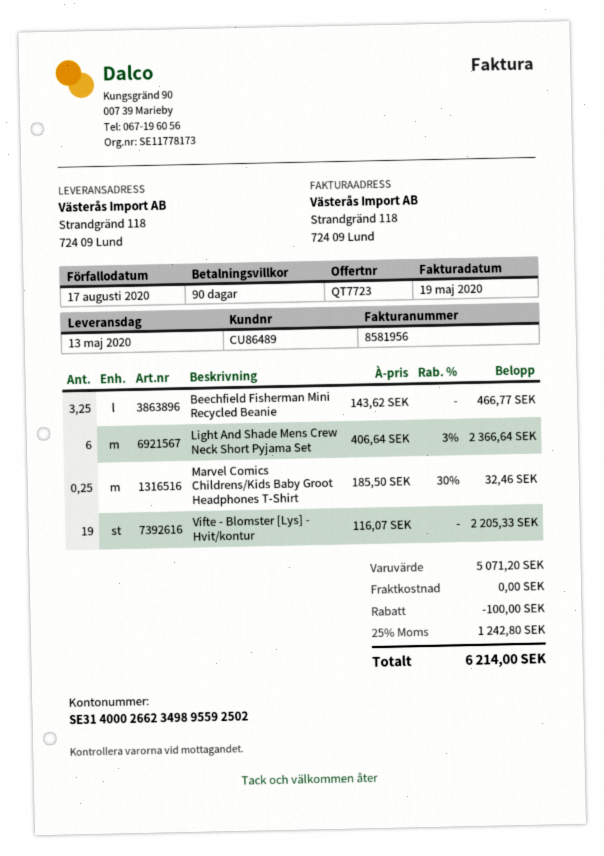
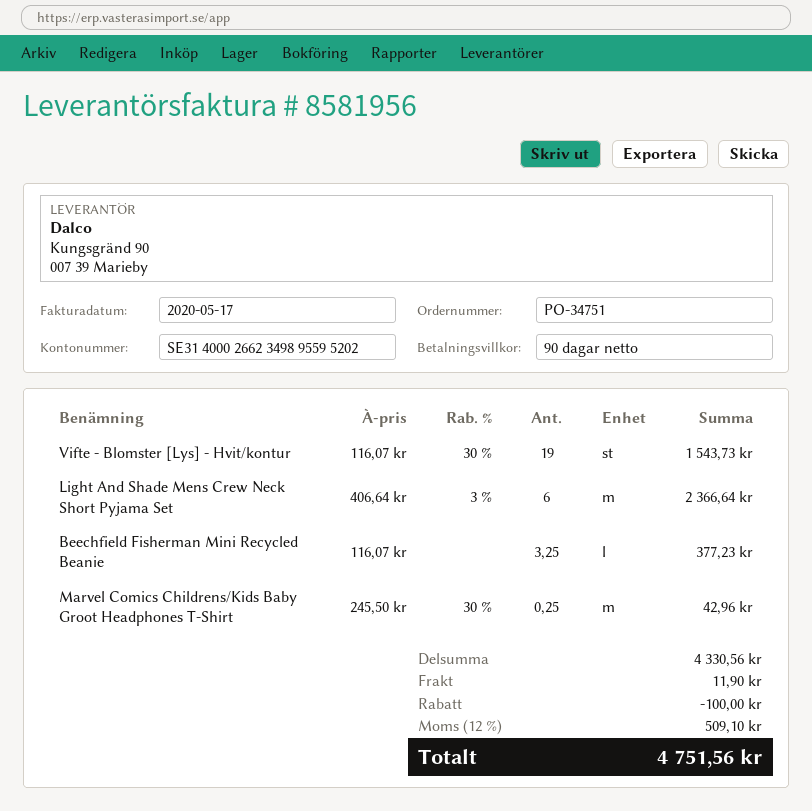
invoice date: 2020-05-19 -> 2020-05-17
bank account: SE3140002662349895592502 -> SE3140002662349895595202
Beechfield Fisherman Mini Recycled Beanie: 3.25 x 143.62 = 466.77 -> 3.25 x 116.07 = 377.23
Marvel Comics Childrens/Kids Baby Groot Headphones T-Shirt: 0.25 x 185.50 - 30% = 32.46 -> 0.25 x 245.50 - 30% = 42.96
Vifte - Blomster [Lys] - Hvit/kontur: 19 x 116.07 = 2205.33 -> 19 x 116.07 - 30% = 1543.73
subtotal: 5071.20 -> 4330.56
shipping: 0.00 -> 11.90
tax: 25% = 1242.80 -> 12% = 509.10
total: 6214.00 -> 4751.56

